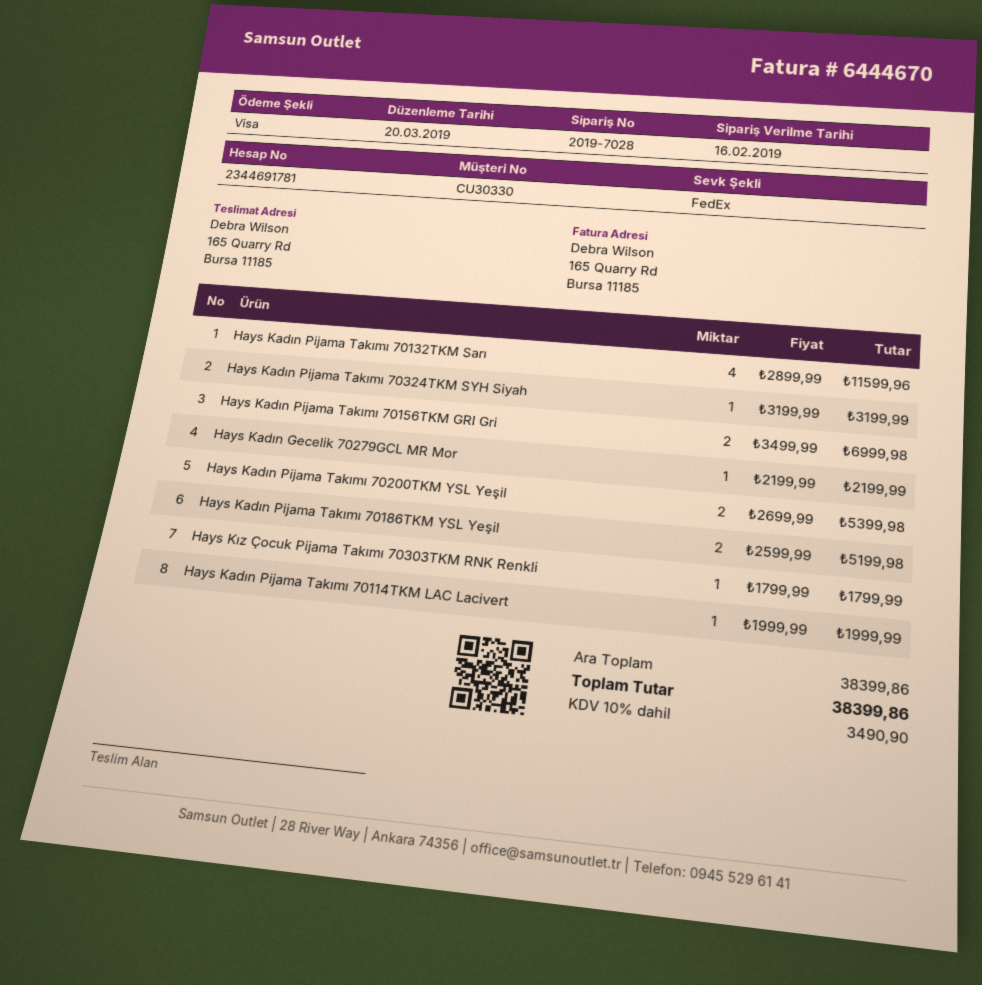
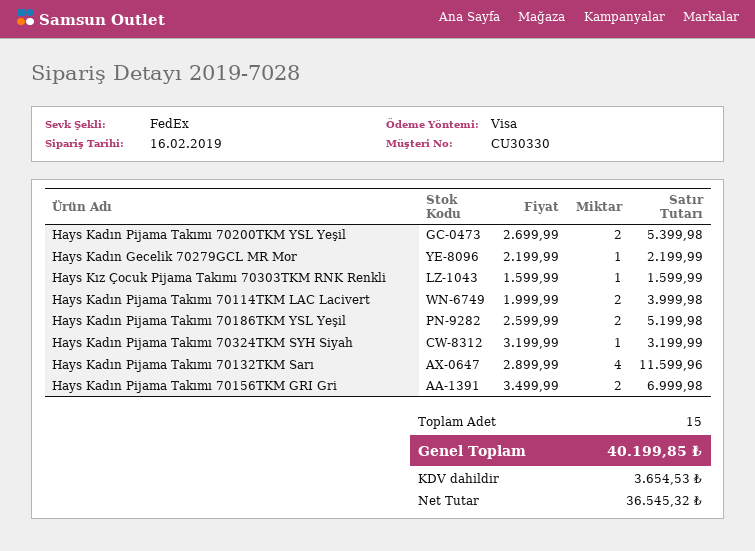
Hays Kız Çocuk Pijama Takımı 70303TKM RNK Renkli: 1 x 1799.99 = 1799.99 -> 1 x 1599.99 = 1599.99
Hays Kadın Pijama Takımı 70114TKM LAC Lacivert: 1 x 1999.99 = 1999.99 -> 2 x 1999.99 = 3999.98
tax: 3490.90 -> 3654.53
total: 38399.86 -> 40199.85

